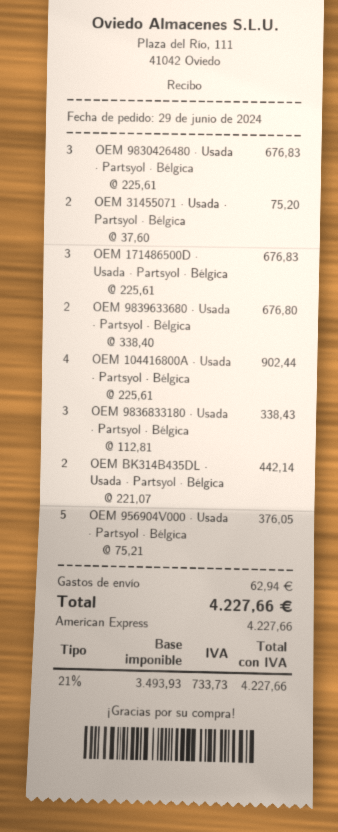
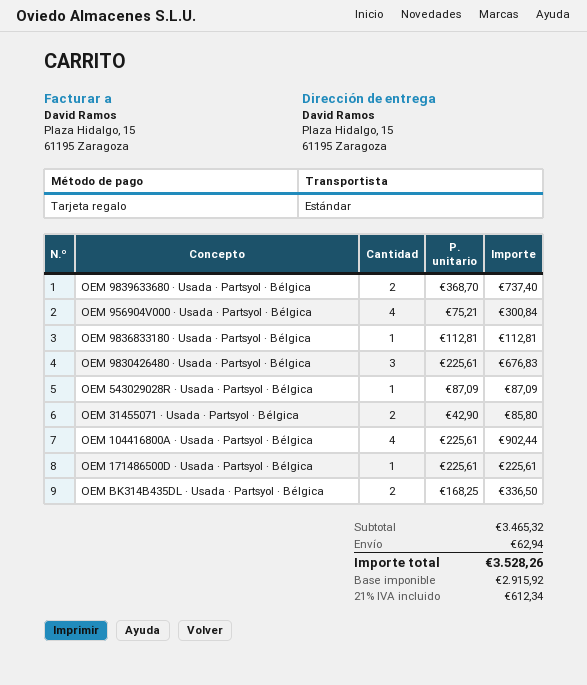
payment method: American Express -> gift card
OEM 31455071 · Usada · Partsyol · Bélgica: 2 x 37.60 = 75.20 -> 2 x 42.90 = 85.80
OEM 171486500D · Usada · Partsyol · Bélgica: 3 x 225.61 = 676.83 -> 1 x 225.61 = 225.61
OEM 9839633680 · Usada · Partsyol · Bélgica: 2 x 338.40 = 676.80 -> 2 x 368.70 = 737.40
OEM 9836833180 · Usada · Partsyol · Bélgica: 3 x 112.81 = 338.43 -> 1 x 112.81 = 112.81
OEM BK314B435DL · Usada · Partsyol · Bélgica: 2 x 221.07 = 442.14 -> 2 x 168.25 = 336.50
OEM 956904V000 · Usada · Partsyol · Bélgica: 5 x 75.21 = 376.05 -> 4 x 75.21 = 300.84
OEM 543029028R · Usada · Partsyol · Bélgica: none -> 1 x 87.09 = 87.09
net: 3493.93 -> 2915.92
tax: 21% = 733.73 -> 21% = 612.34
total: 4227.66 -> 3528.26

